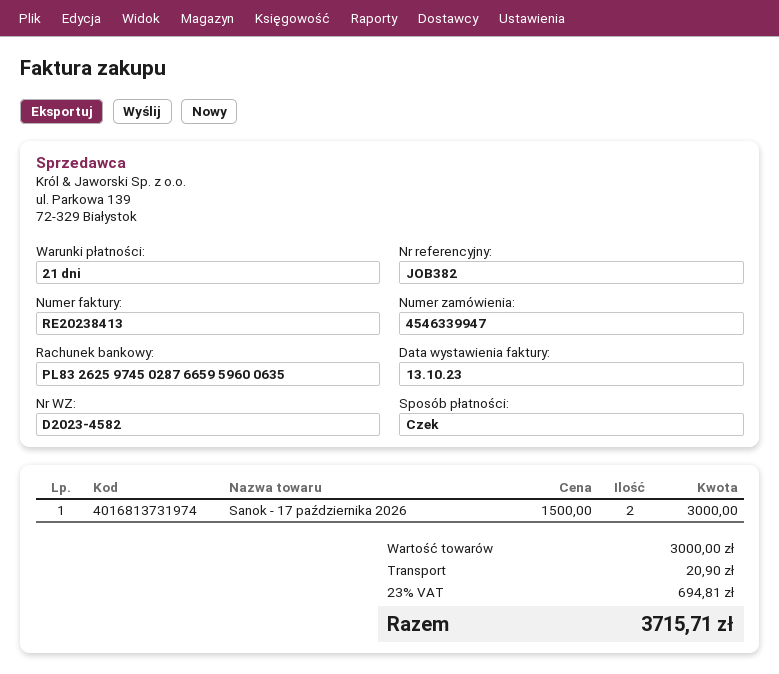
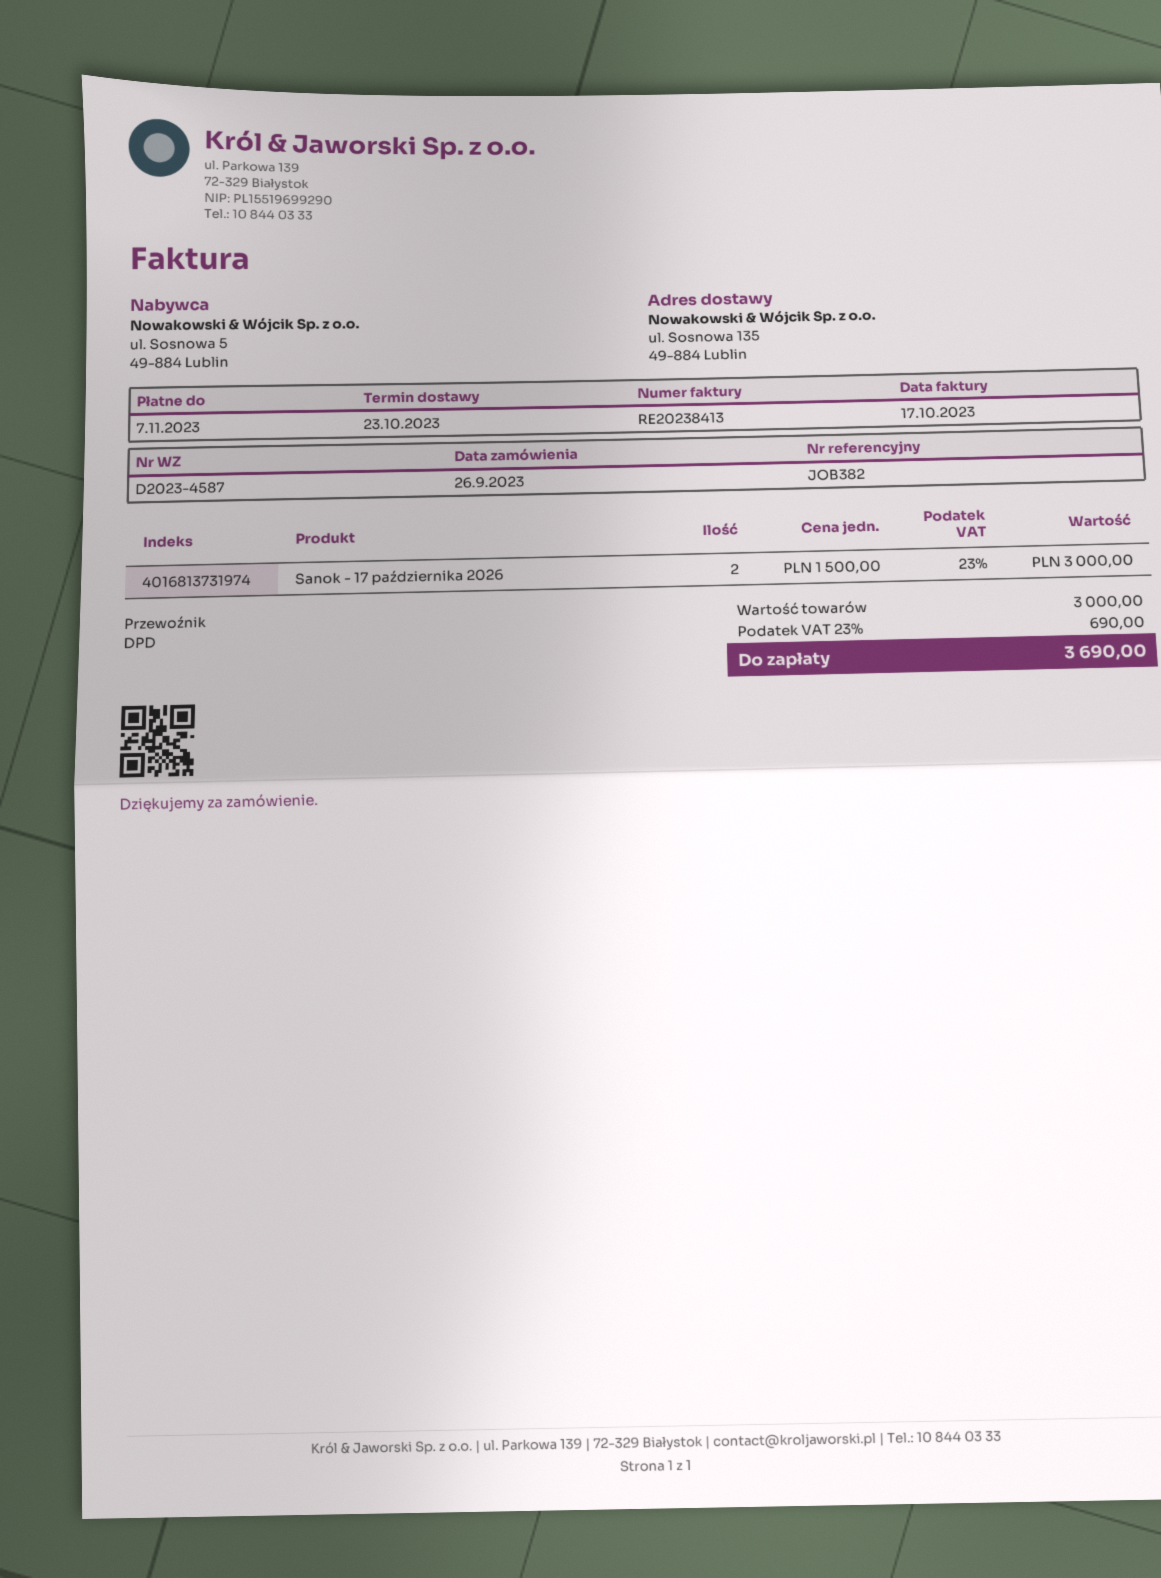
delivery note number: D2023-4582 -> D2023-4587
invoice date: 2023-10-13 -> 2023-10-17
shipping: 20.90 -> none
tax: 23% = 694.81 -> 23% = 690.00
total: 3715.71 -> 3690.00

